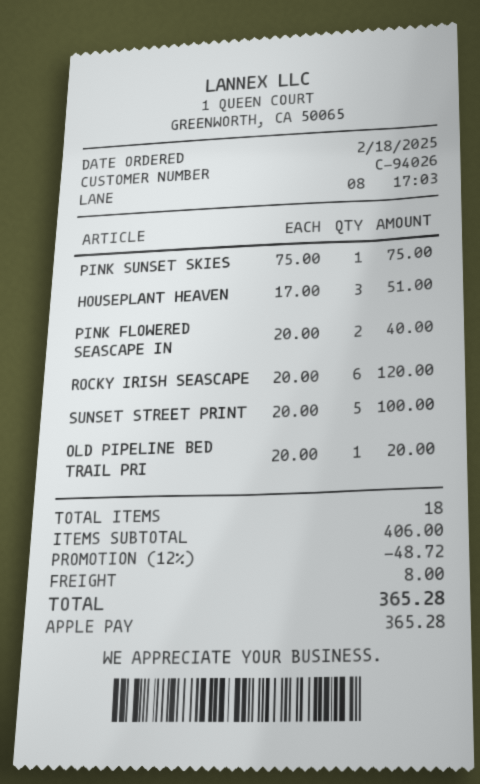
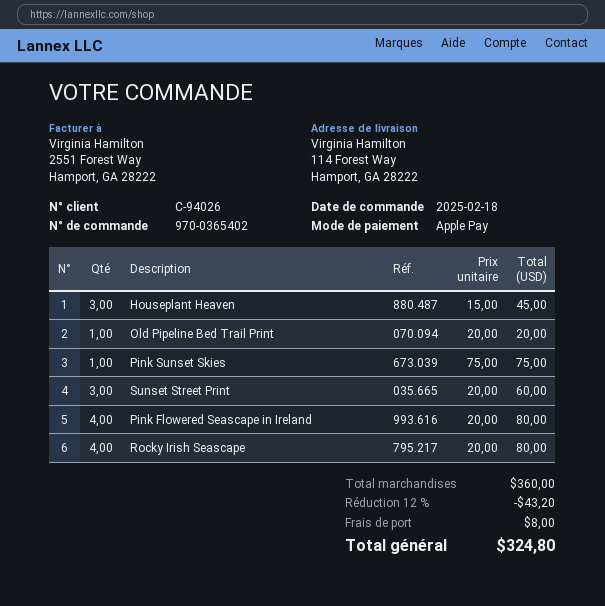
HOUSEPLANT HEAVEN: 3 x 17.00 = 51.00 -> 3 x 15.00 = 45.00
PINK FLOWERED SEASCAPE IN: 2 x 20.00 = 40.00 -> 4 x 20.00 = 80.00
ROCKY IRISH SEASCAPE: 6 x 20.00 = 120.00 -> 4 x 20.00 = 80.00
SUNSET STREET PRINT: 5 x 20.00 = 100.00 -> 3 x 20.00 = 60.00
subtotal: 406.00 -> 360.00
discount: 12% = 48.72 -> 12% = 43.20
total: 365.28 -> 324.80

